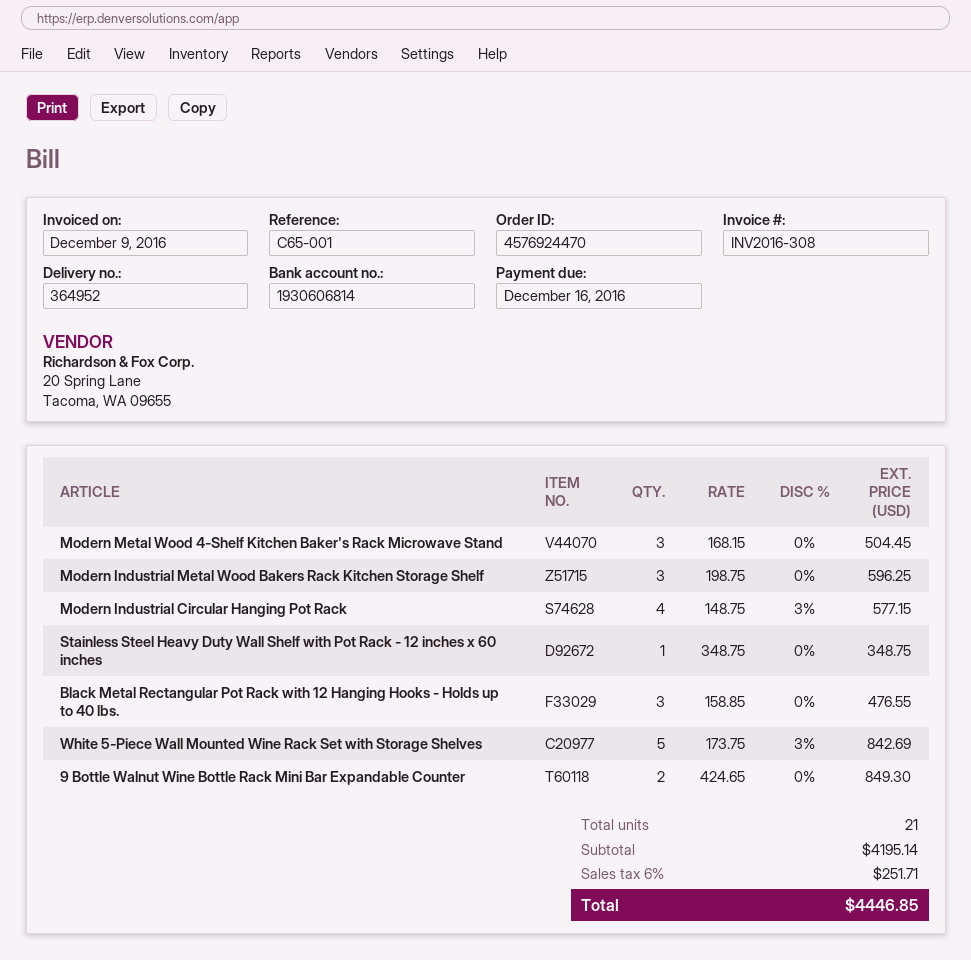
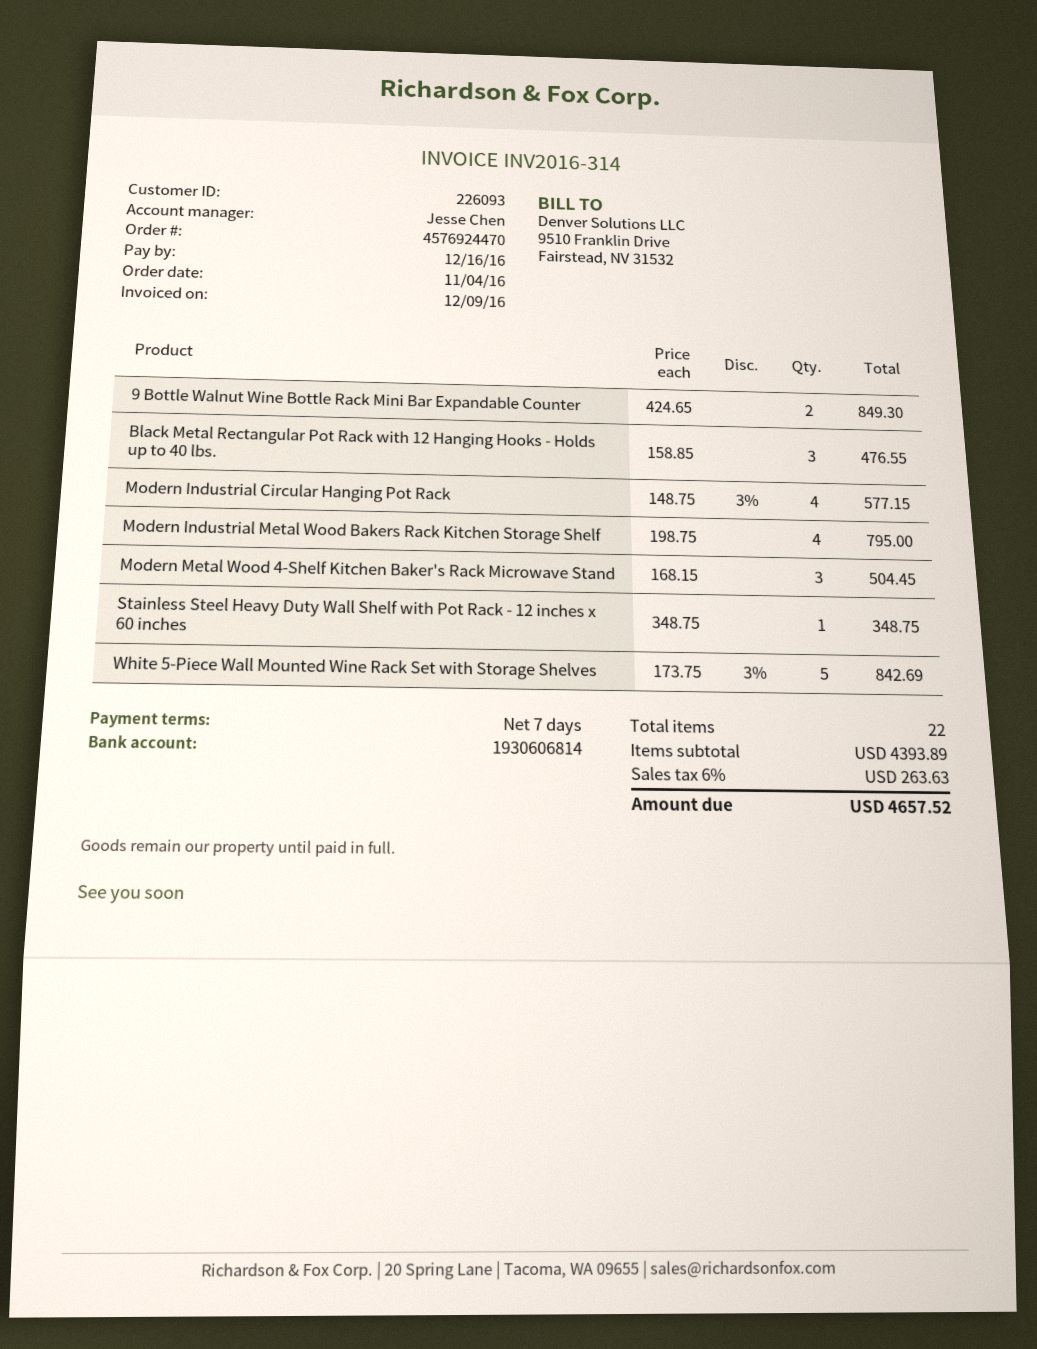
invoice number: INV2016-308 -> INV2016-314
Modern Industrial Metal Wood Bakers Rack Kitchen Storage Shelf: 3 x 198.75 = 596.25 -> 4 x 198.75 = 795.00
total quantity: 21 -> 22
subtotal: 4195.14 -> 4393.89
tax: 6% = 251.71 -> 6% = 263.63
total: 4446.85 -> 4657.52

